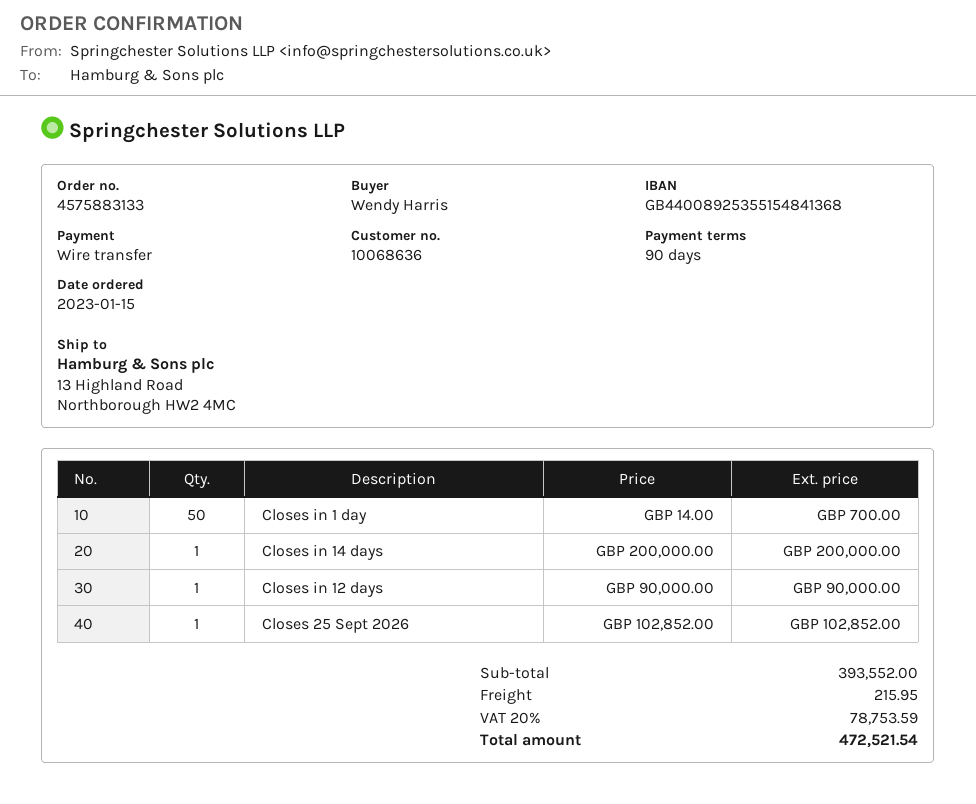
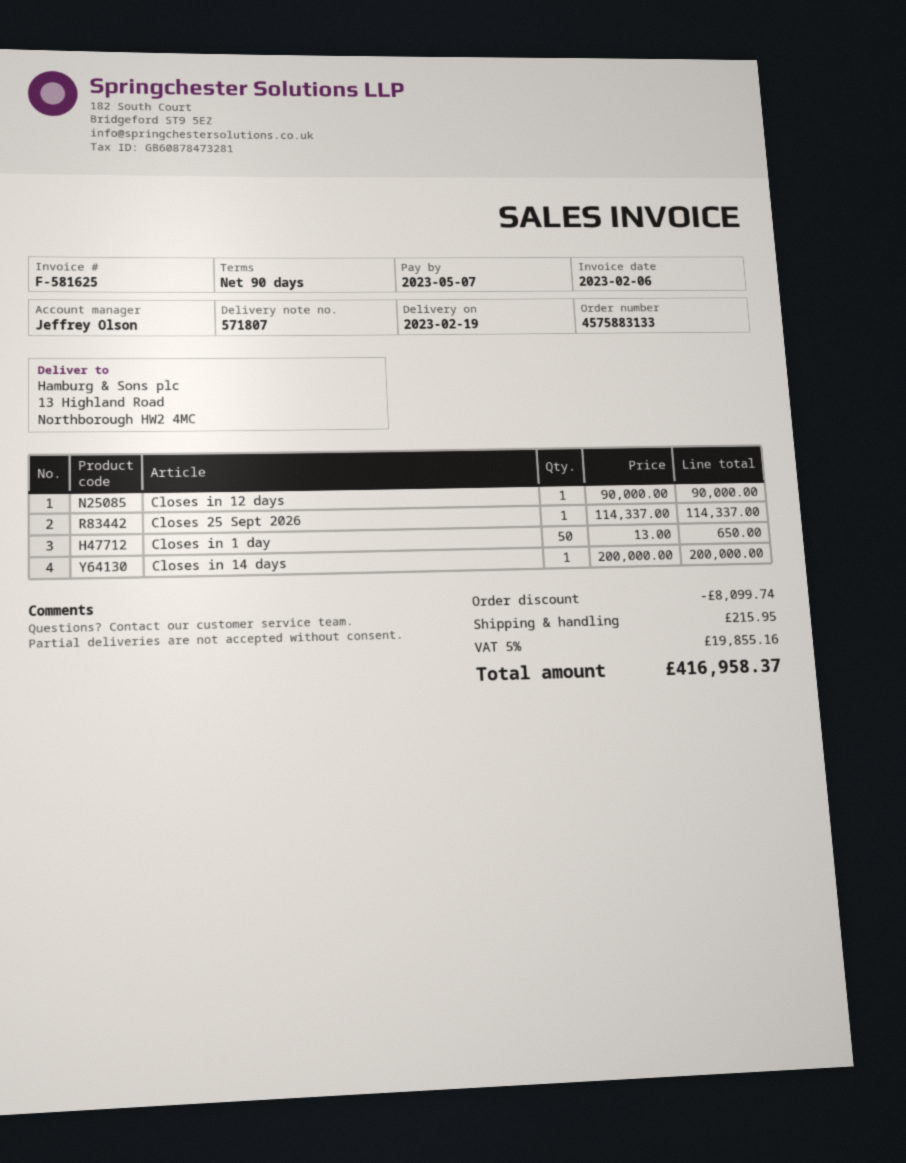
Closes in 1 day: 50 x 14.00 = 700.00 -> 50 x 13.00 = 650.00
Closes 25 Sept 2026: 1 x 102852.00 = 102852.00 -> 1 x 114337.00 = 114337.00
discount: none -> 8099.74
tax: 20% = 78753.59 -> 5% = 19855.16
total: 472521.54 -> 416958.37

